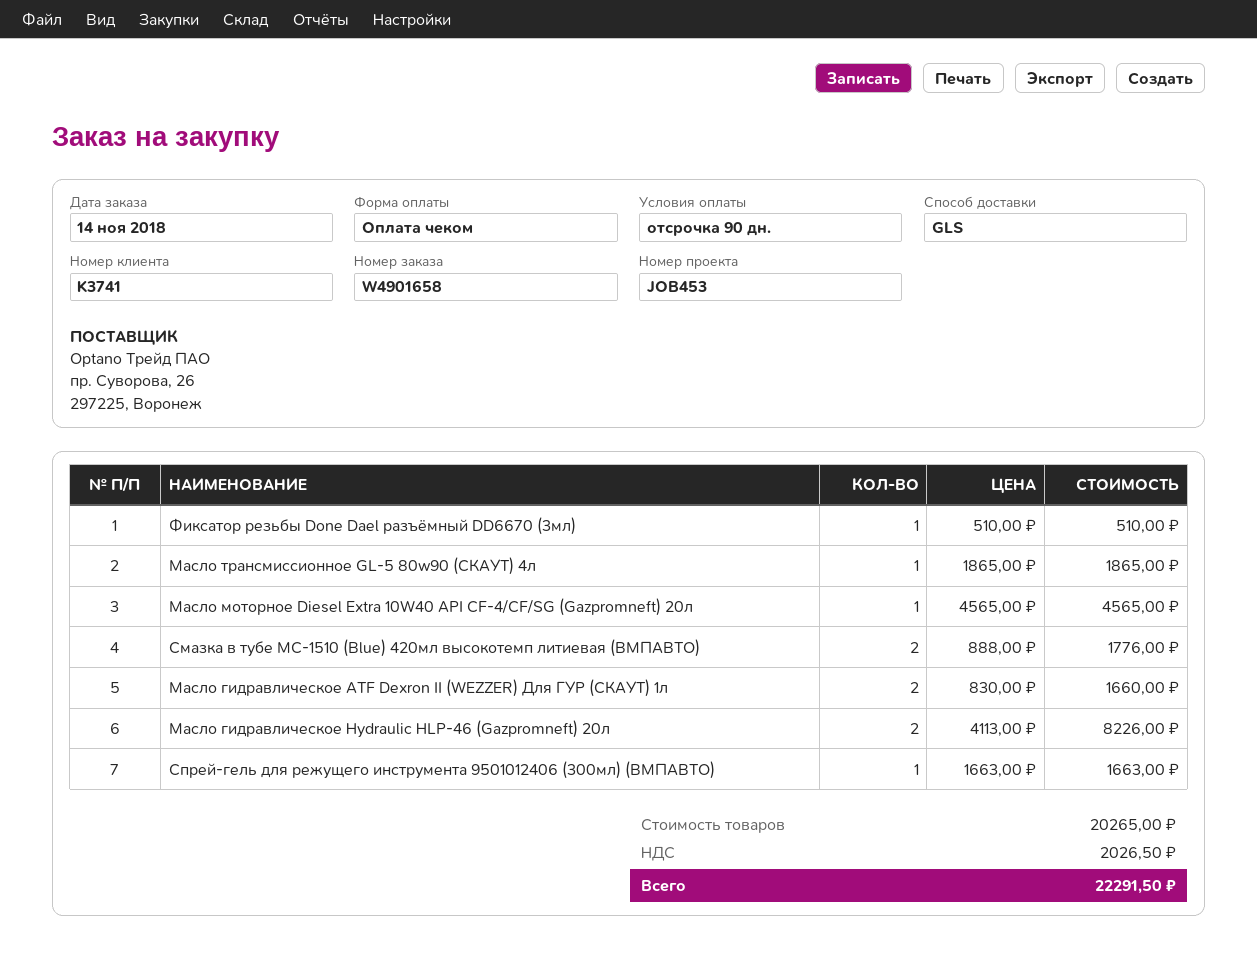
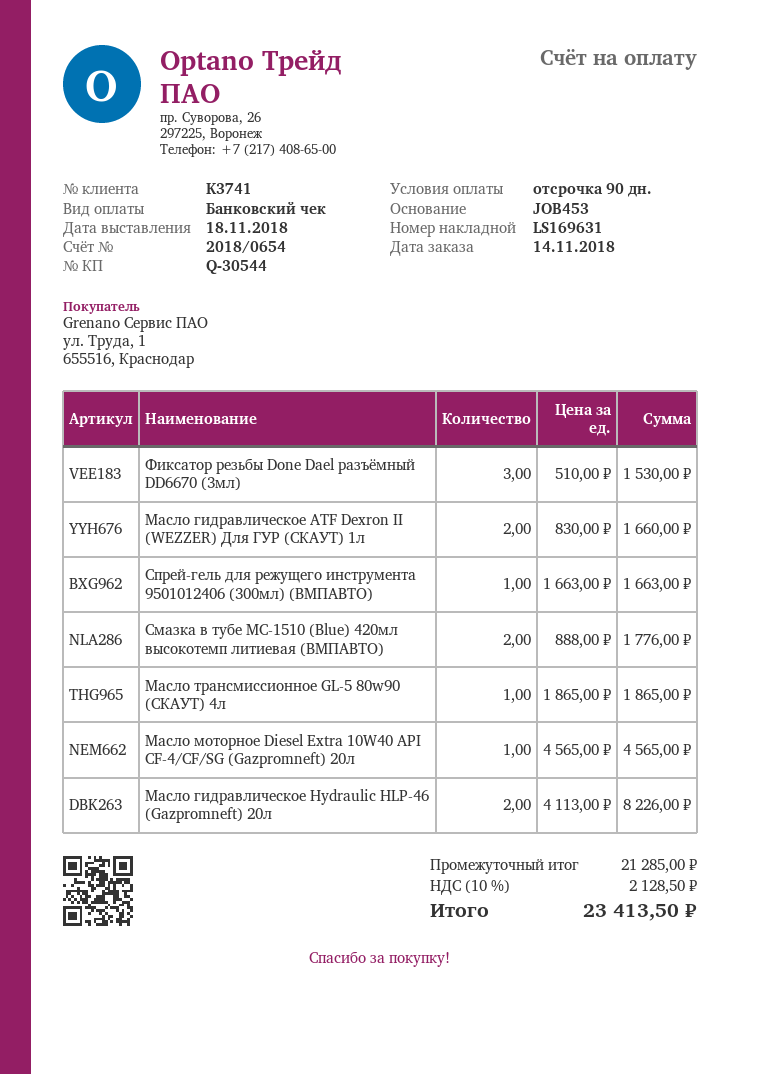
Фиксатор резьбы Done Dael разъёмный DD6670 (3мл): 1 x 510.00 = 510.00 -> 3 x 510.00 = 1530.00
subtotal: 20265.00 -> 21285.00
tax: 2026.50 -> 2128.50
total: 22291.50 -> 23413.50

